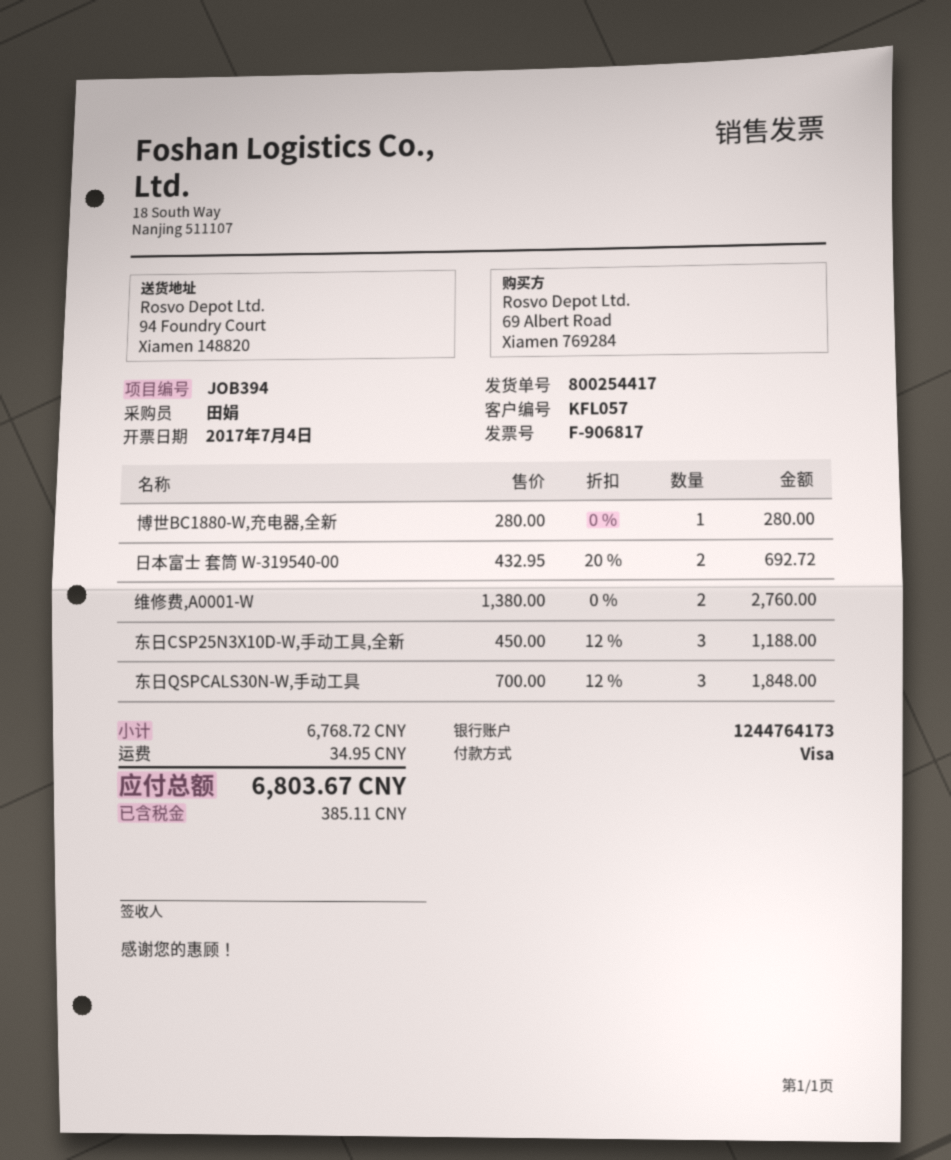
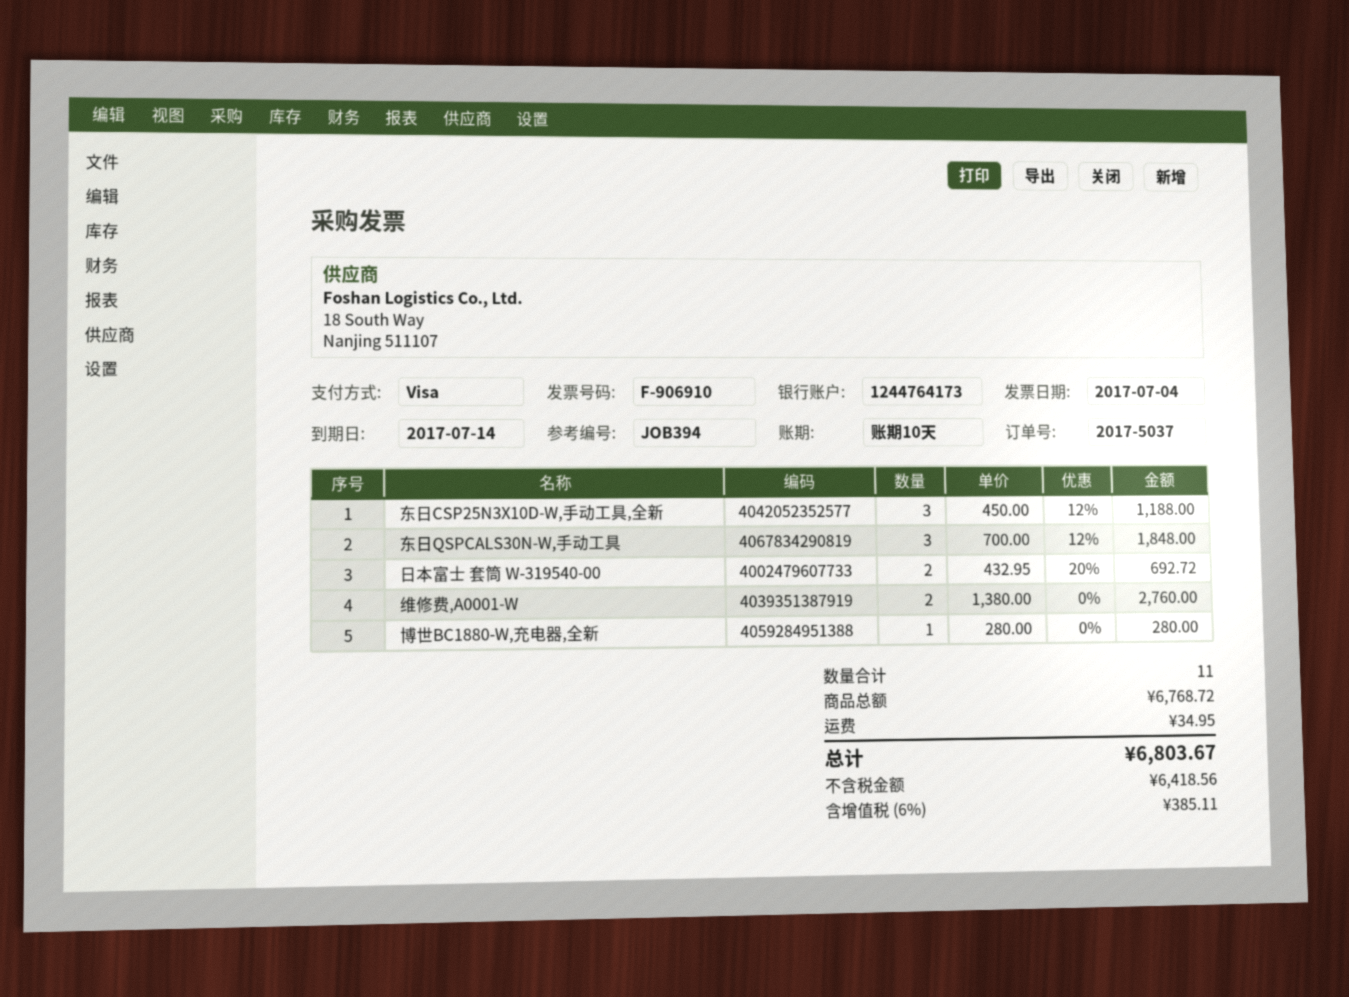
invoice number: F-906817 -> F-906910

